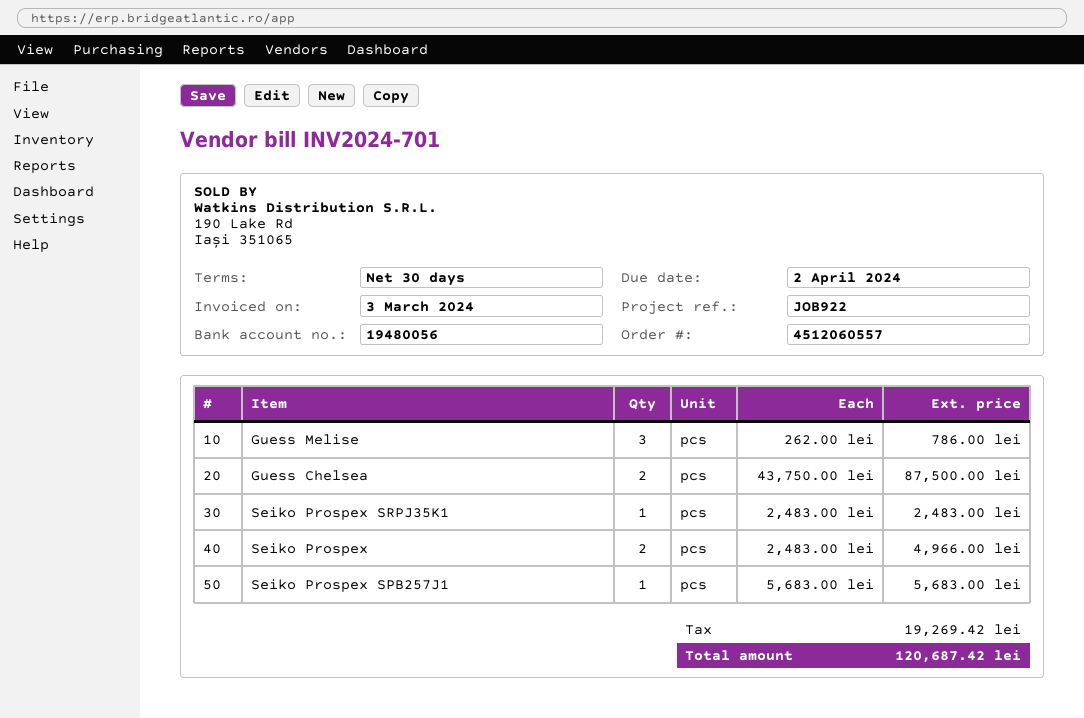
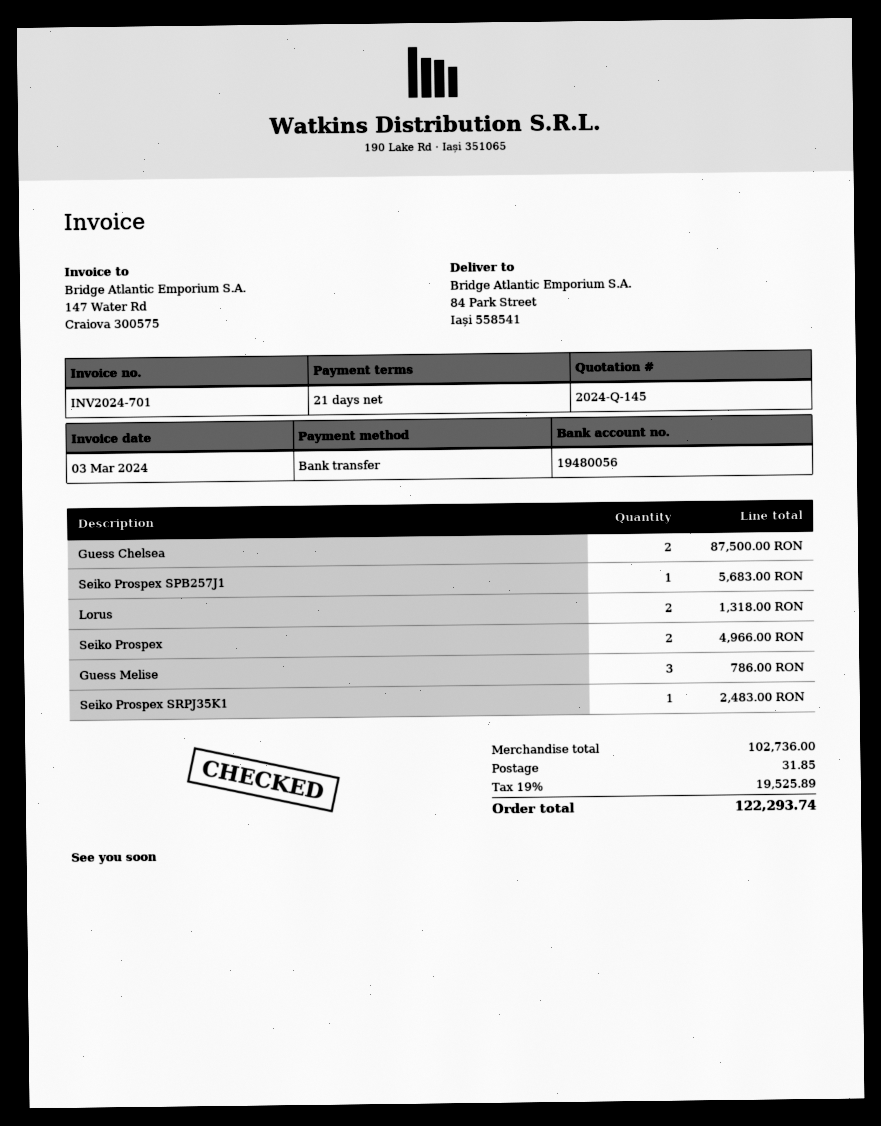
payment terms: 30 days -> 21 days
Lorus: none -> 2 for 1318.00
shipping: none -> 31.85
tax: 19269.42 -> 19525.89
total: 120687.42 -> 122293.74

